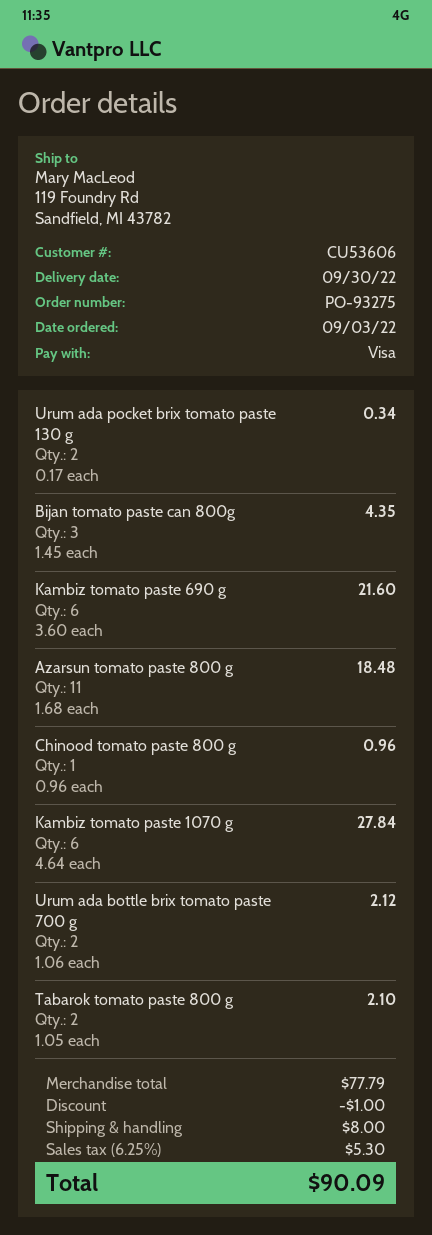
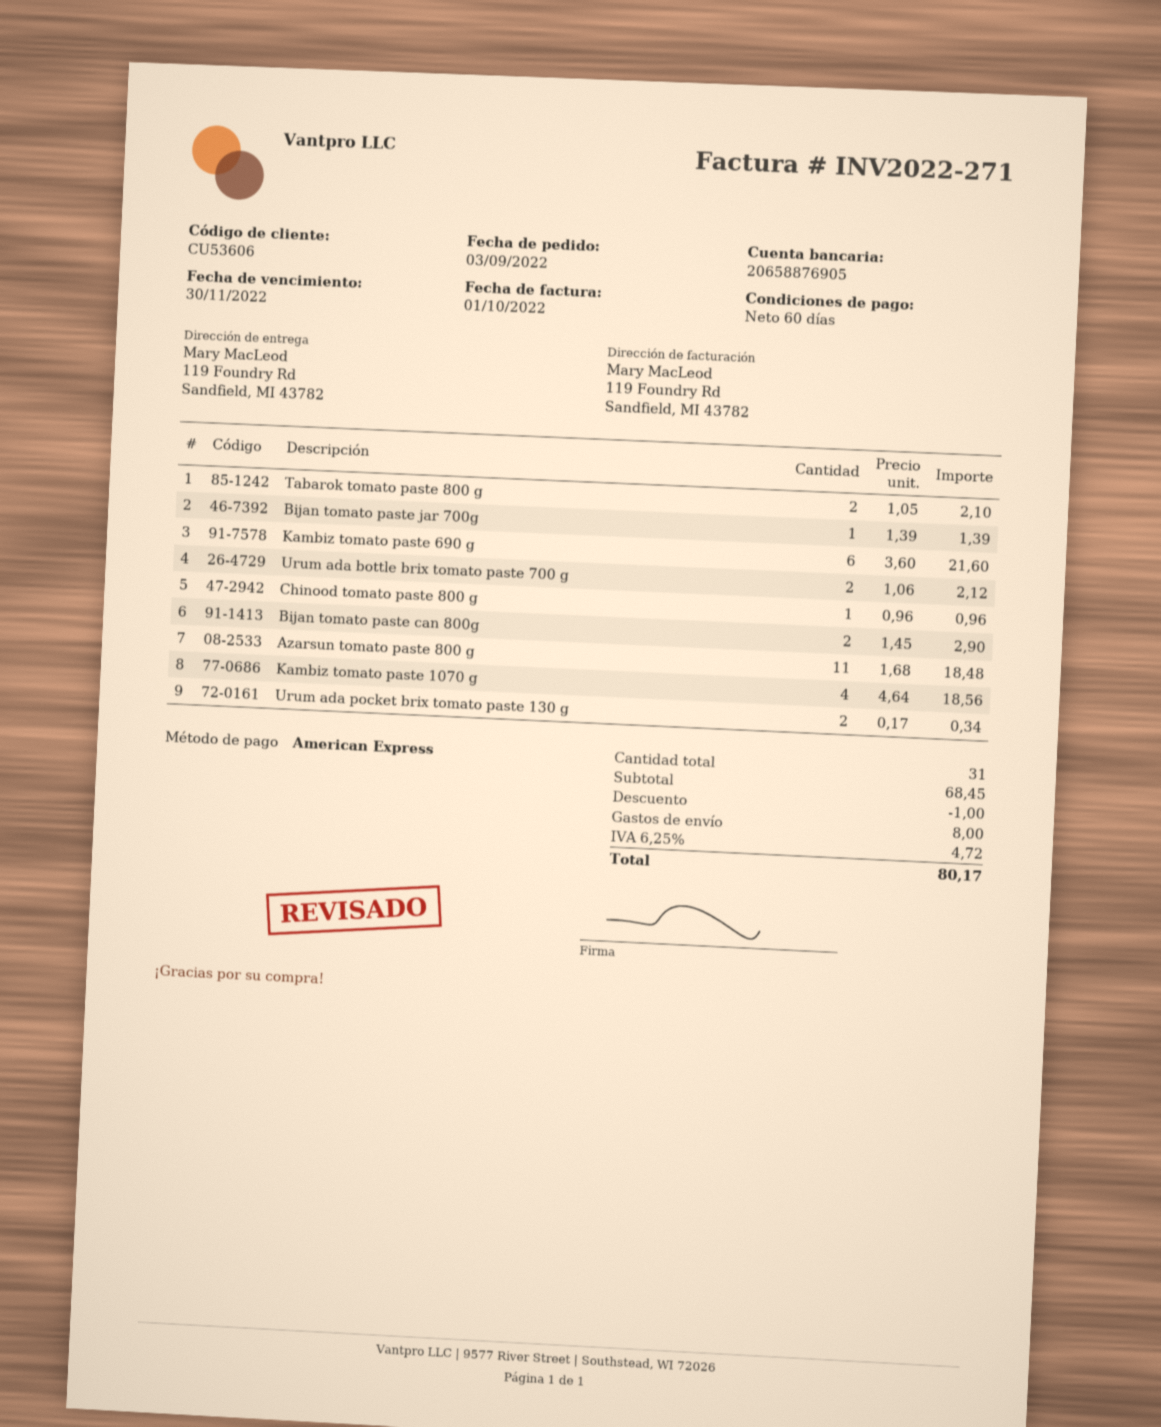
payment method: Visa -> American Express
Bijan tomato paste can 800g: 3 x 1.45 = 4.35 -> 2 x 1.45 = 2.90
Kambiz tomato paste 1070 g: 6 x 4.64 = 27.84 -> 4 x 4.64 = 18.56
Bijan tomato paste jar 700g: none -> 1 x 1.39 = 1.39
subtotal: 77.79 -> 68.45
tax: 6.25% = 5.30 -> 6.25% = 4.72
total: 90.09 -> 80.17

